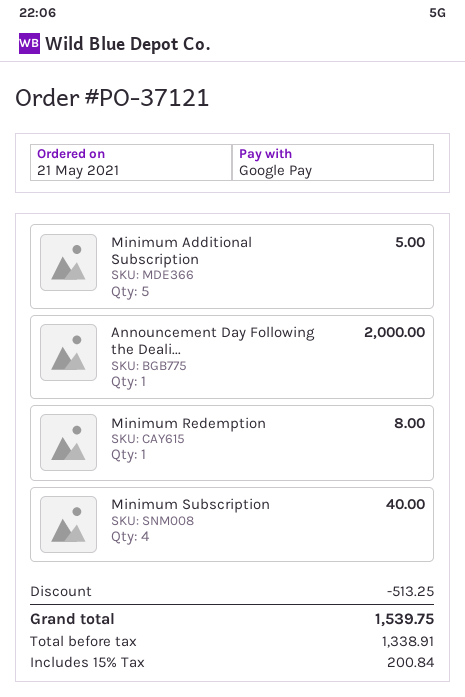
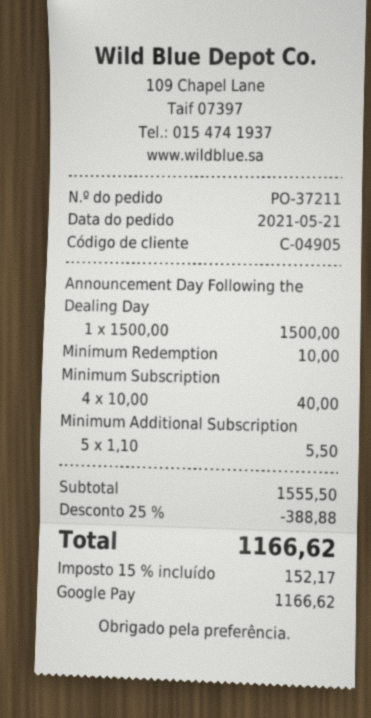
order number: PO-37121 -> PO-37211
Minimum Additional Subscription: 5 for 5.00 -> 5 for 5.50
Announcement Day Following the Deali...: 1 for 2000.00 -> 1 for 1500.00
Minimum Redemption: 1 for 8.00 -> 1 for 10.00
discount: 513.25 -> 388.88
tax: 15% = 200.84 -> 15% = 152.17
total: 1539.75 -> 1166.62

